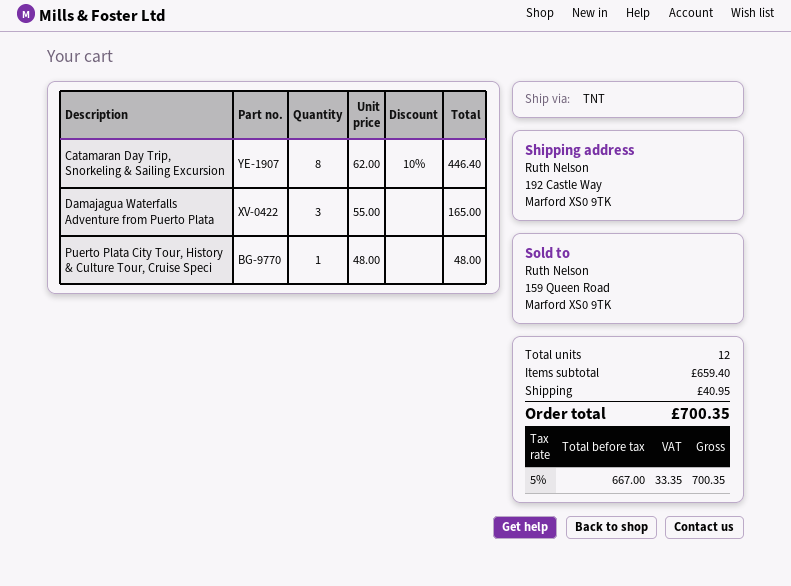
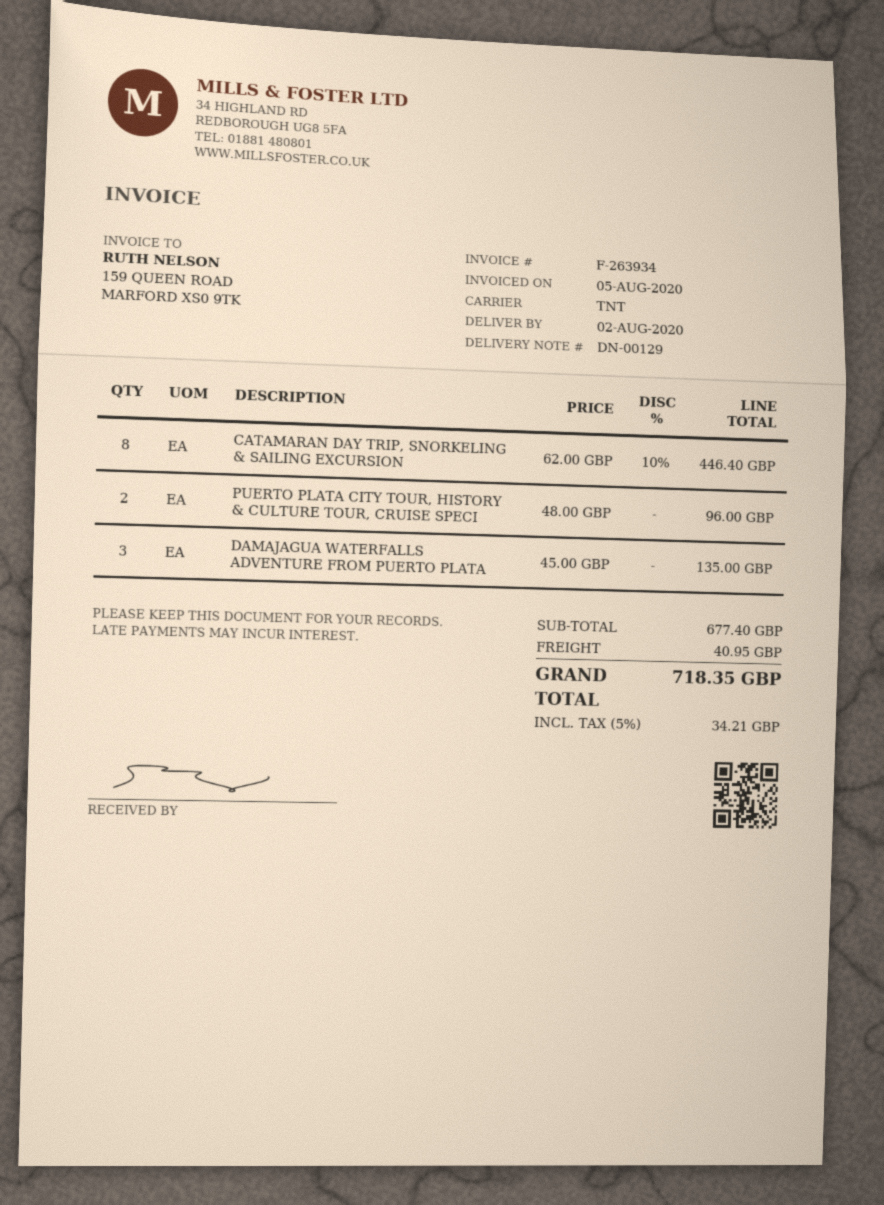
Damajagua Waterfalls Adventure from Puerto Plata: 3 x 55.00 = 165.00 -> 3 x 45.00 = 135.00
Puerto Plata City Tour, History & Culture Tour, Cruise Speci: 1 x 48.00 = 48.00 -> 2 x 48.00 = 96.00
subtotal: 659.40 -> 677.40
tax: 5% = 33.35 -> 5% = 34.21
total: 700.35 -> 718.35

